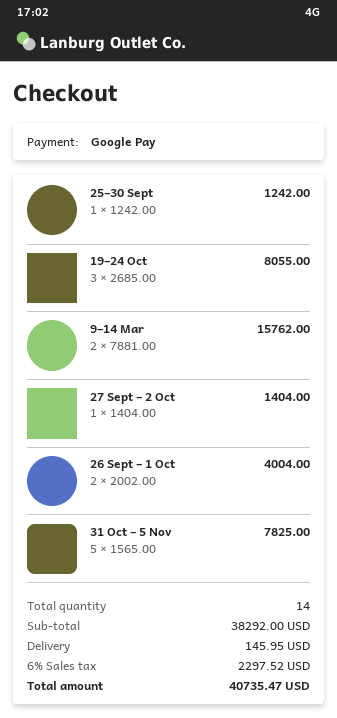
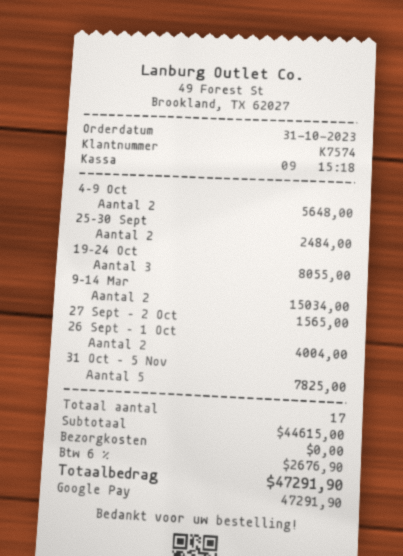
25–30 Sept: 1 for 1242.00 -> 2 for 2484.00
9–14 Mar: 2 for 15762.00 -> 2 for 15034.00
27 Sept – 2 Oct: 1 for 1404.00 -> 1 for 1565.00
4–9 Oct: none -> 2 for 5648.00
total quantity: 14 -> 17
subtotal: 38292.00 -> 44615.00
shipping: 145.95 -> 0.00
tax: 6% = 2297.52 -> 6% = 2676.90
total: 40735.47 -> 47291.90

